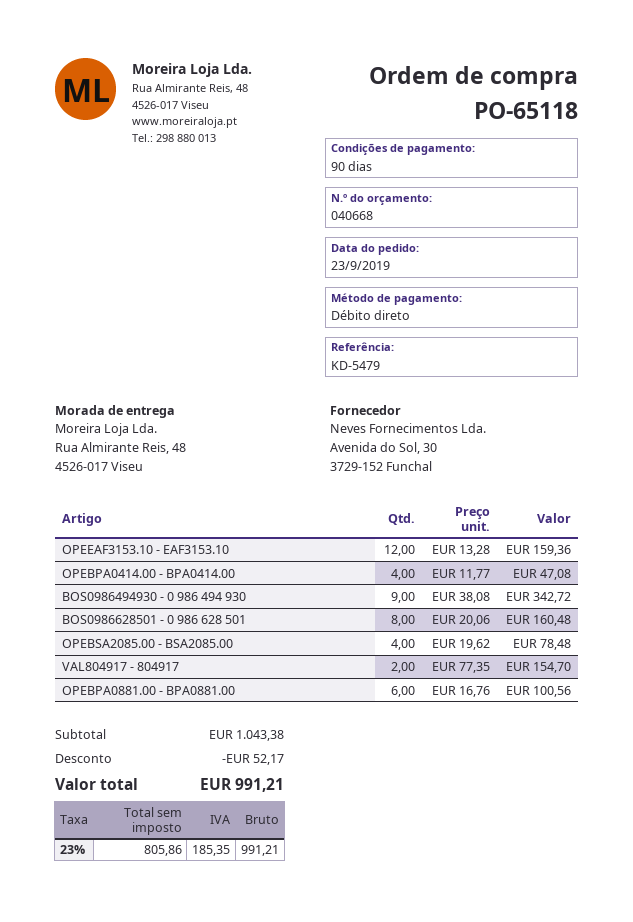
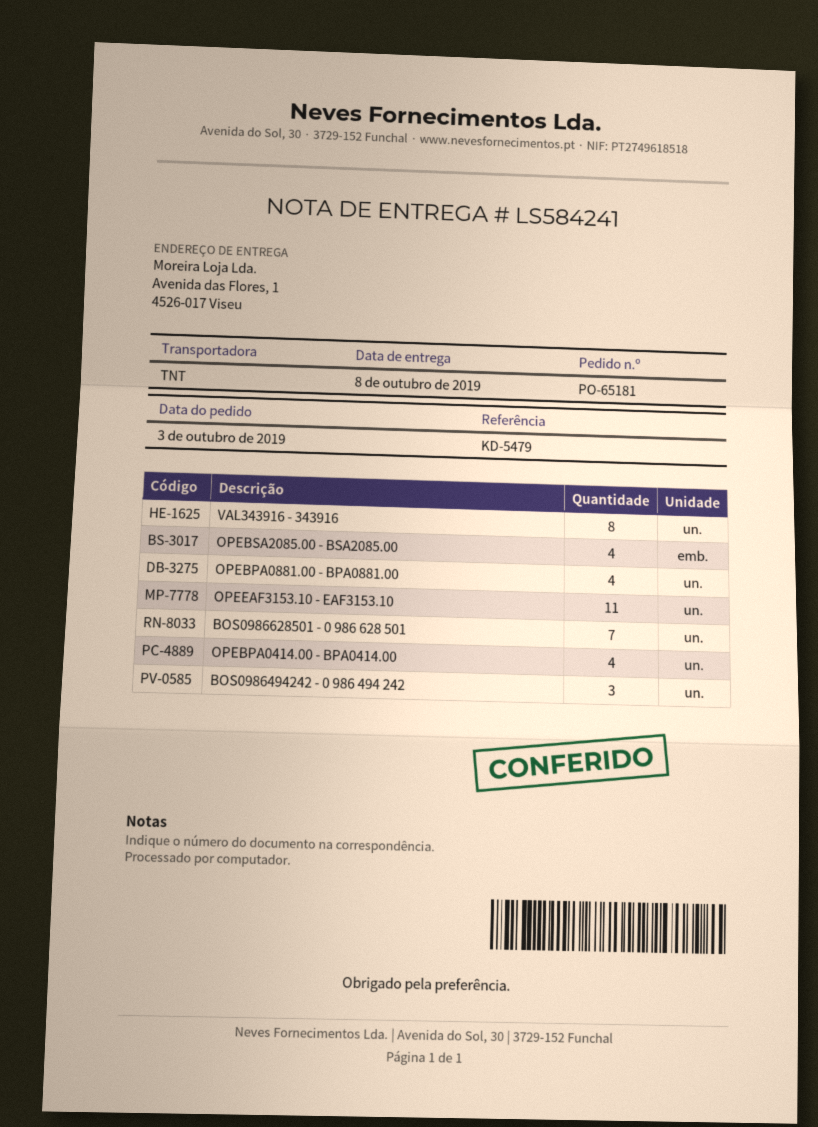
order number: PO-65118 -> PO-65181
order date: 2019-09-23 -> 2019-10-03
ship to: Rua Almirante Reis, 48, 4526-017 Viseu -> Avenida das Flores, 1, 4526-017 Viseu
OPEEAF3153.10 - EAF3153.10: 12 -> 11
BOS0986494930 - 0 986 494 930: 9 -> none
BOS0986628501 - 0 986 628 501: 8 -> 7
VAL804917 - 804917: 2 -> none
OPEBPA0881.00 - BPA0881.00: 6 -> 4
VAL343916 - 343916: none -> 8
BOS0986494242 - 0 986 494 242: none -> 3

